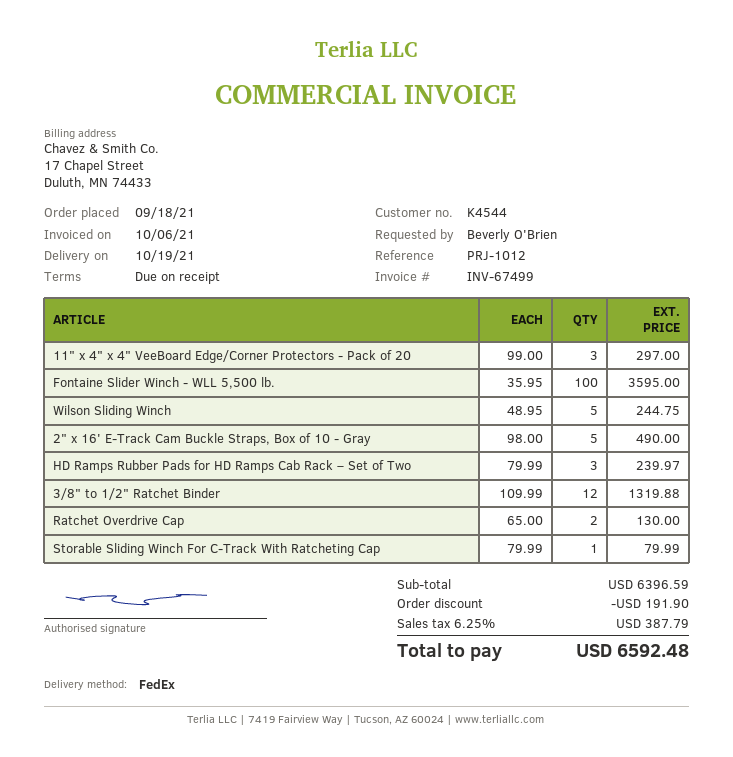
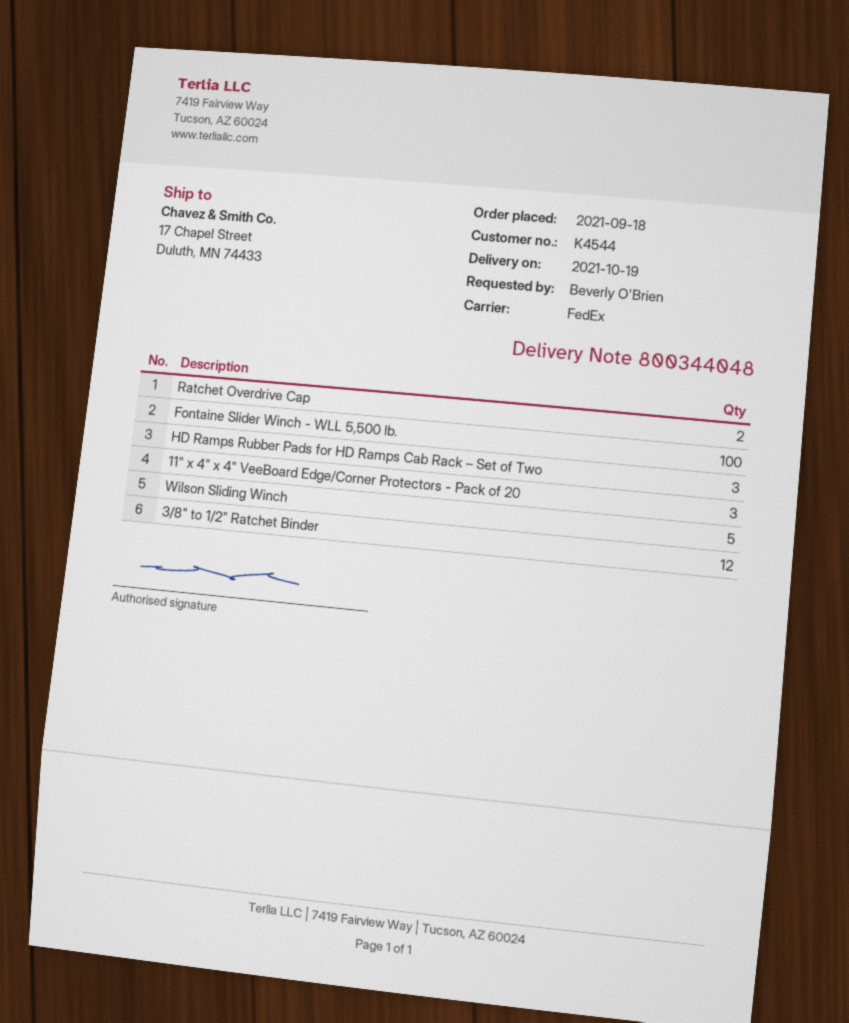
2" x 16' E-Track Cam Buckle Straps, Box of 10 - Gray: 5 -> none
Storable Sliding Winch For C-Track With Ratcheting Cap: 1 -> none

